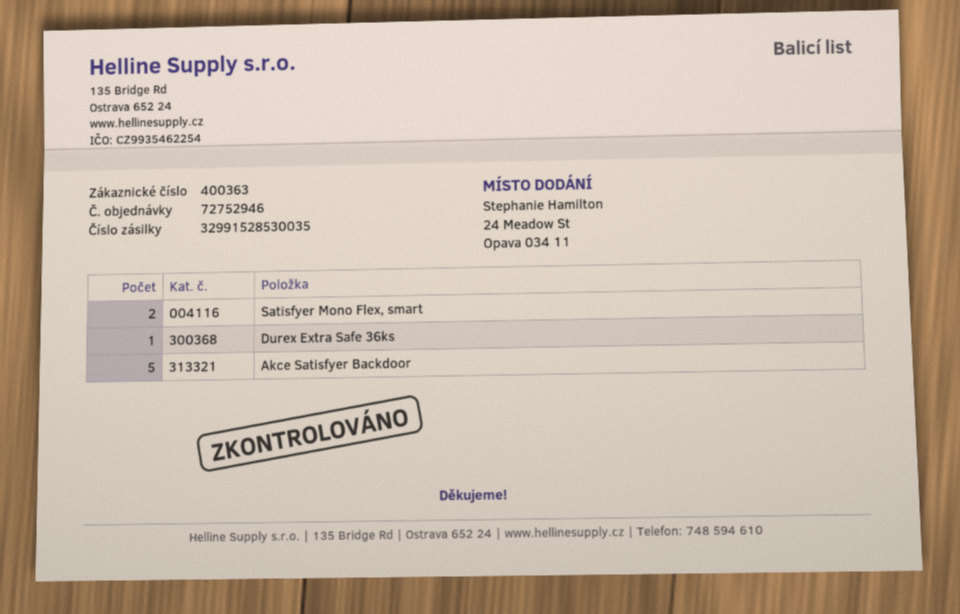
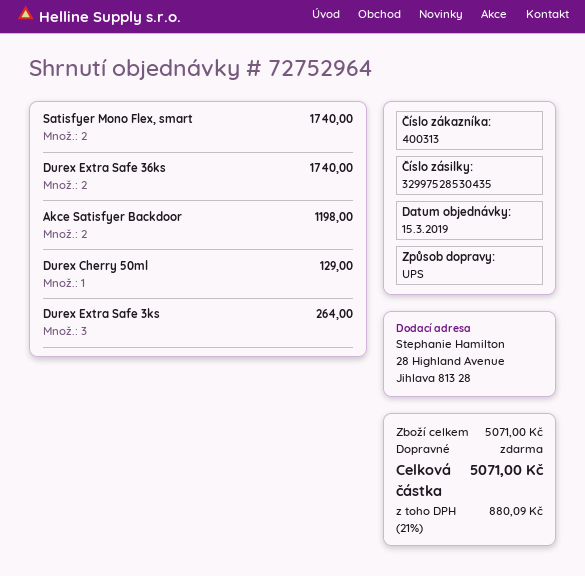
order number: 72752946 -> 72752964
customer number: 400363 -> 400313
tracking number: 32991528530035 -> 32997528530435
ship to: 24 Meadow St, Opava 034 11 -> 28 Highland Avenue, Jihlava 813 28
Durex Extra Safe 36ks: 1 -> 2
Akce Satisfyer Backdoor: 5 -> 2
Durex Cherry 50ml: none -> 1
Durex Extra Safe 3ks: none -> 3

